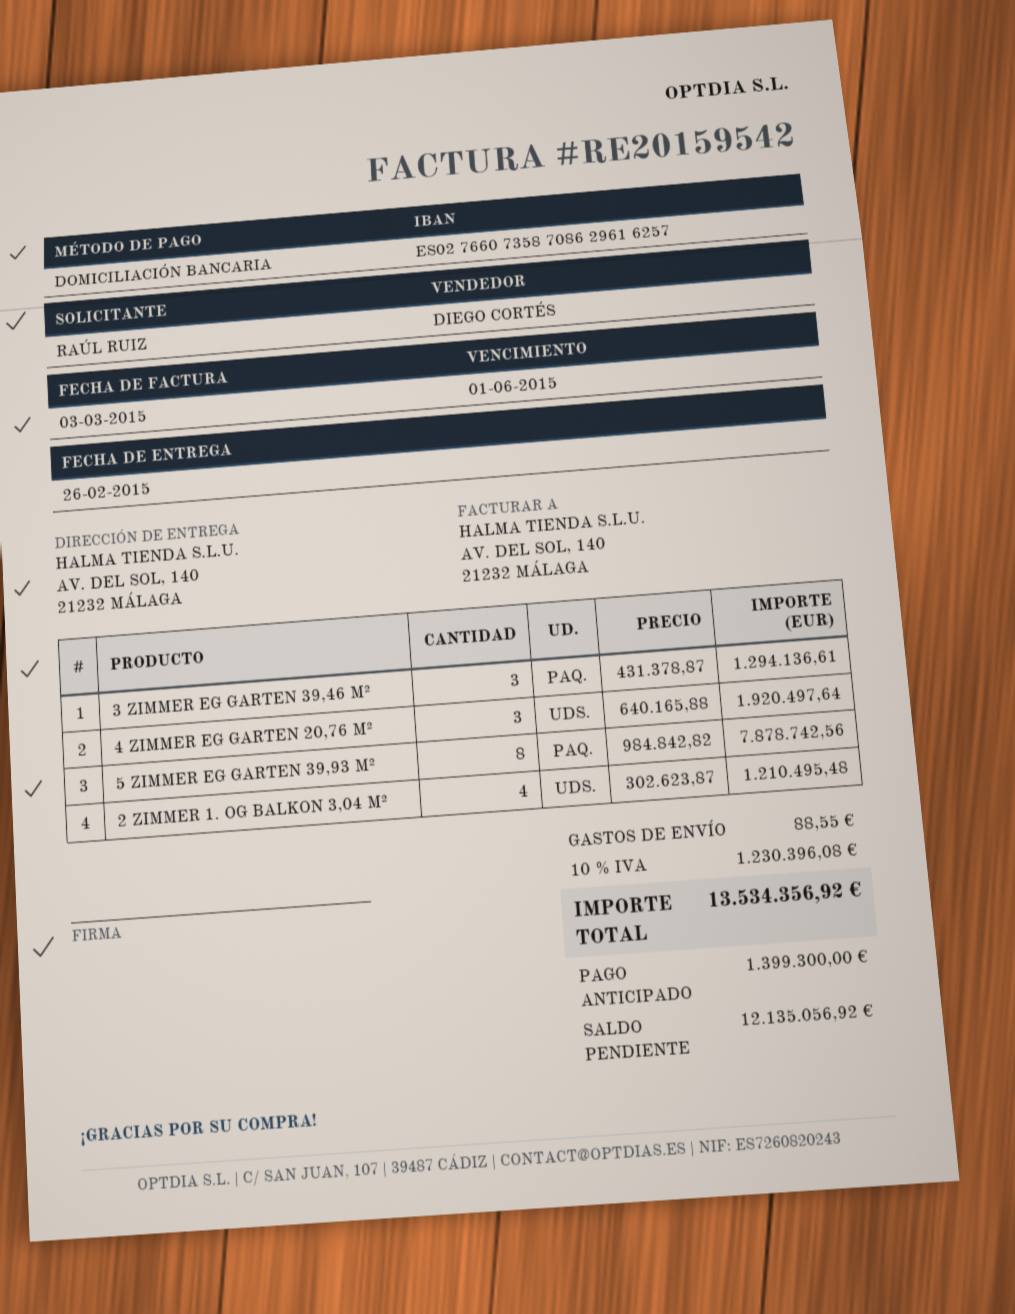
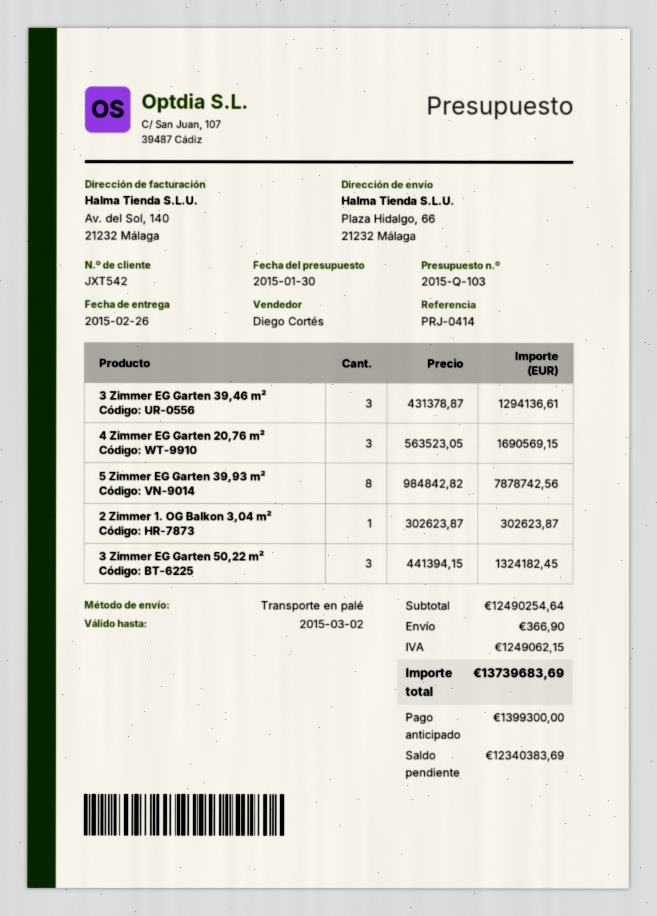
ship to: AV. DEL SOL, 140, 21232 MÁLAGA -> Plaza Hidalgo, 66, 21232 Málaga
4 ZIMMER EG GARTEN 20,76 M²: 3 x 640165.88 = 1920497.64 -> 3 x 563523.05 = 1690569.15
2 ZIMMER 1. OG BALKON 3,04 M²: 4 x 302623.87 = 1210495.48 -> 1 x 302623.87 = 302623.87
3 Zimmer EG Garten 50,22 m²: none -> 3 x 441394.15 = 1324182.45
shipping: 88.55 -> 366.90
tax: 1230396.08 -> 1249062.15
total: 13534356.92 -> 13739683.69
balance: 12135056.92 -> 12340383.69

